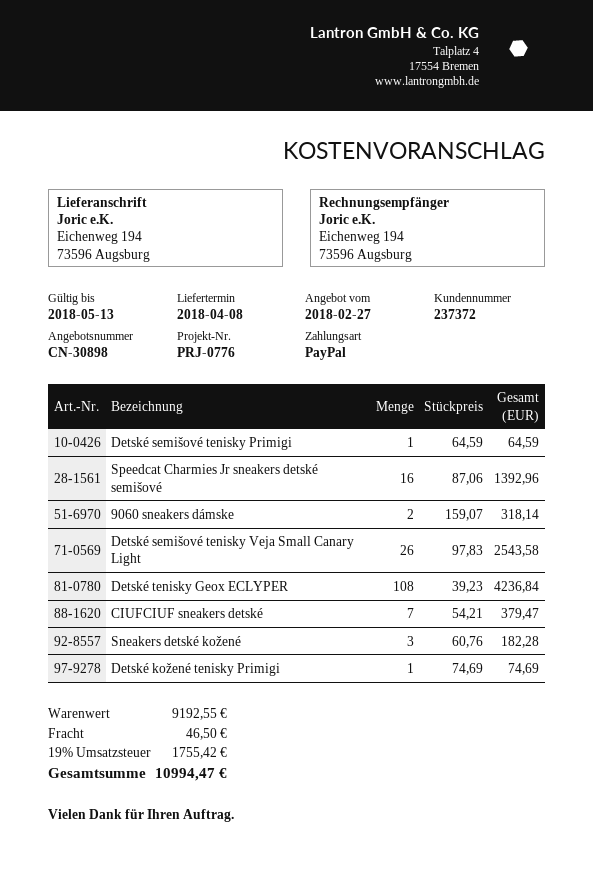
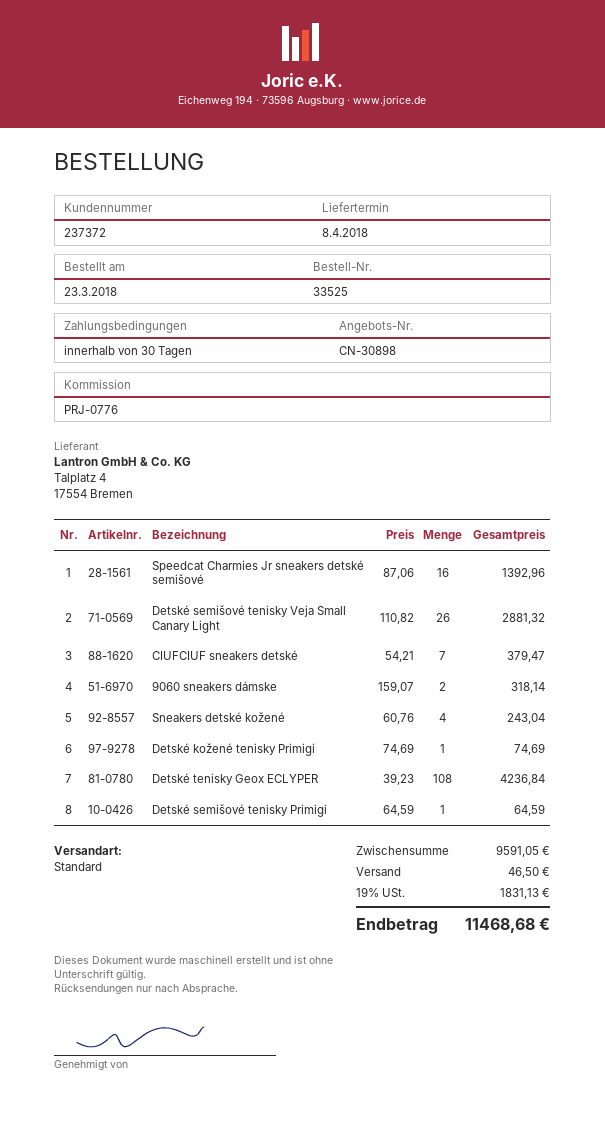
Detské semišové tenisky Veja Small Canary Light: 26 x 97.83 = 2543.58 -> 26 x 110.82 = 2881.32
Sneakers detské kožené: 3 x 60.76 = 182.28 -> 4 x 60.76 = 243.04
subtotal: 9192.55 -> 9591.05
tax: 19% = 1755.42 -> 19% = 1831.13
total: 10994.47 -> 11468.68

